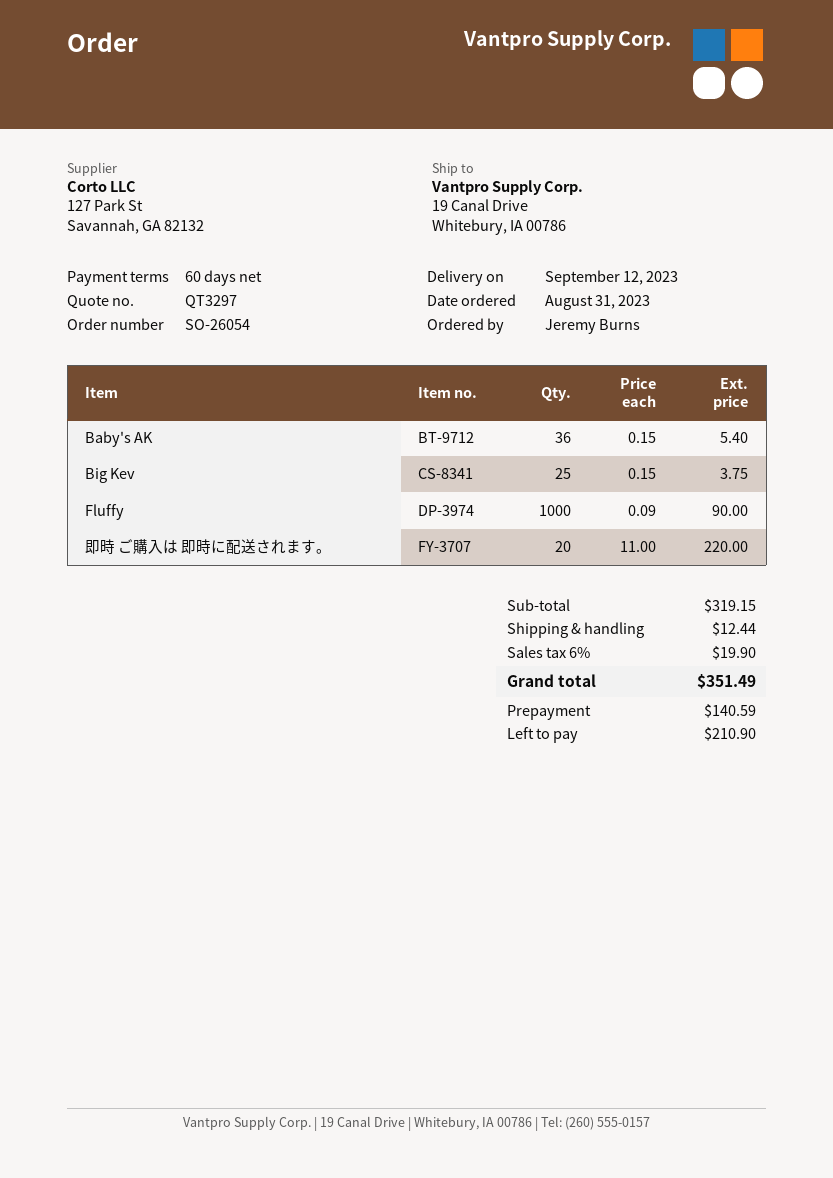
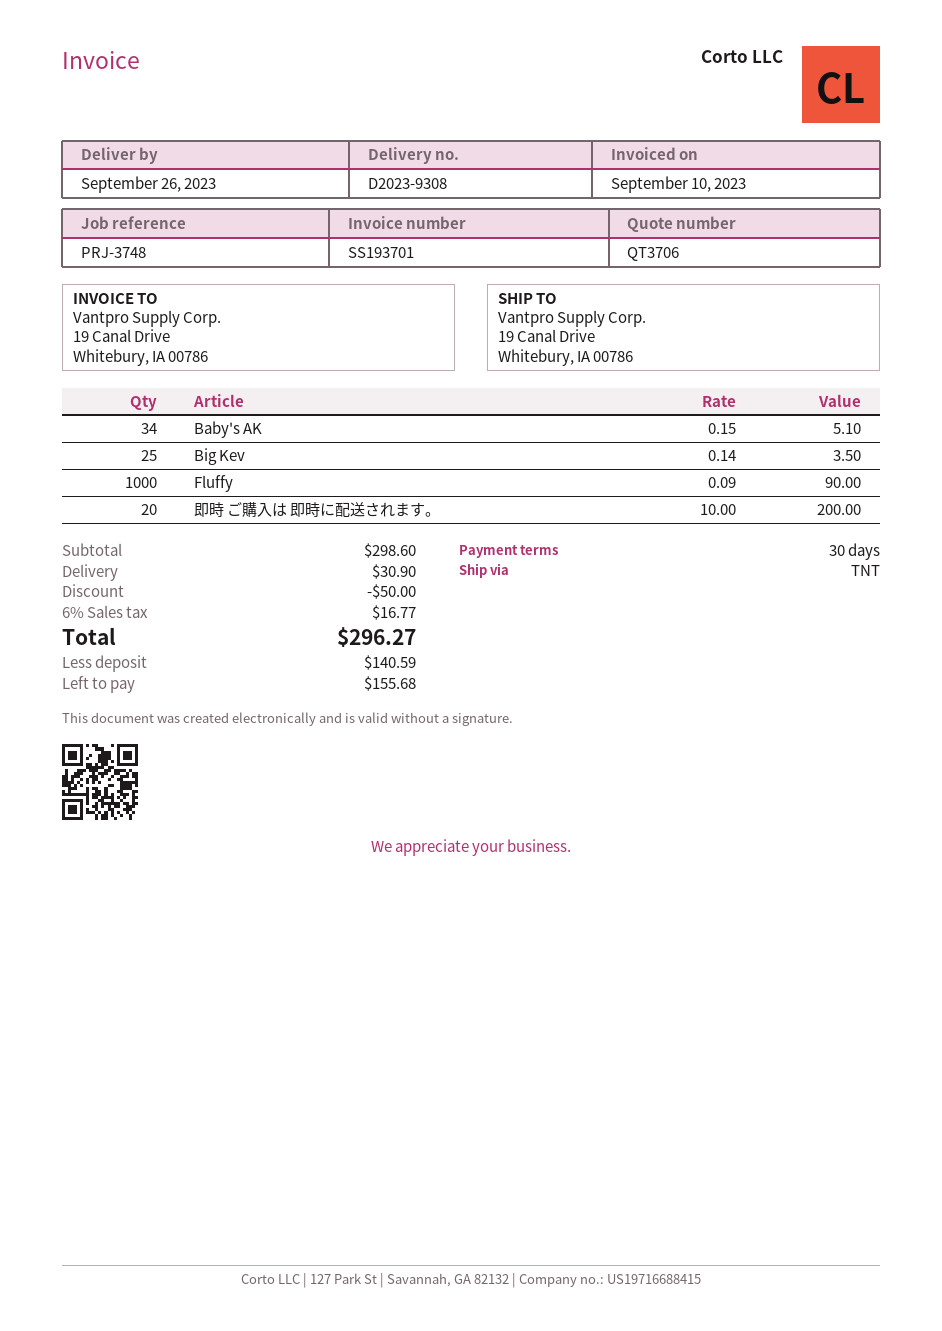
quote number: QT3297 -> QT3706
delivery date: 2023-09-12 -> 2023-09-26
payment terms: 60 days -> 30 days
Baby's AK: 36 x 0.15 = 5.40 -> 34 x 0.15 = 5.10
Big Kev: 25 x 0.15 = 3.75 -> 25 x 0.14 = 3.50
即時 ご購入は 即時に配送されます。: 20 x 11.00 = 220.00 -> 20 x 10.00 = 200.00
subtotal: 319.15 -> 298.60
discount: none -> 50.00
shipping: 12.44 -> 30.90
tax: 6% = 19.90 -> 6% = 16.77
total: 351.49 -> 296.27
balance: 210.90 -> 155.68

